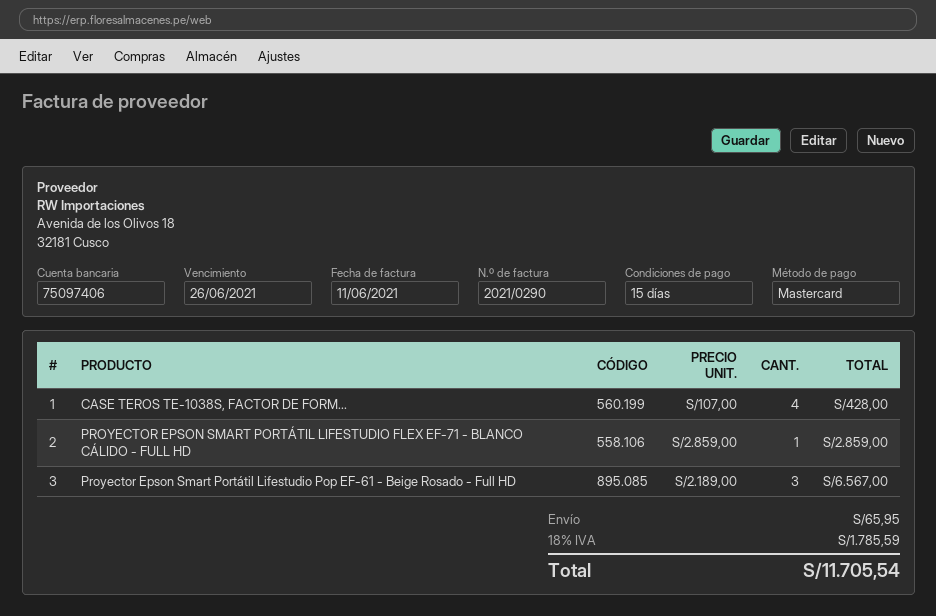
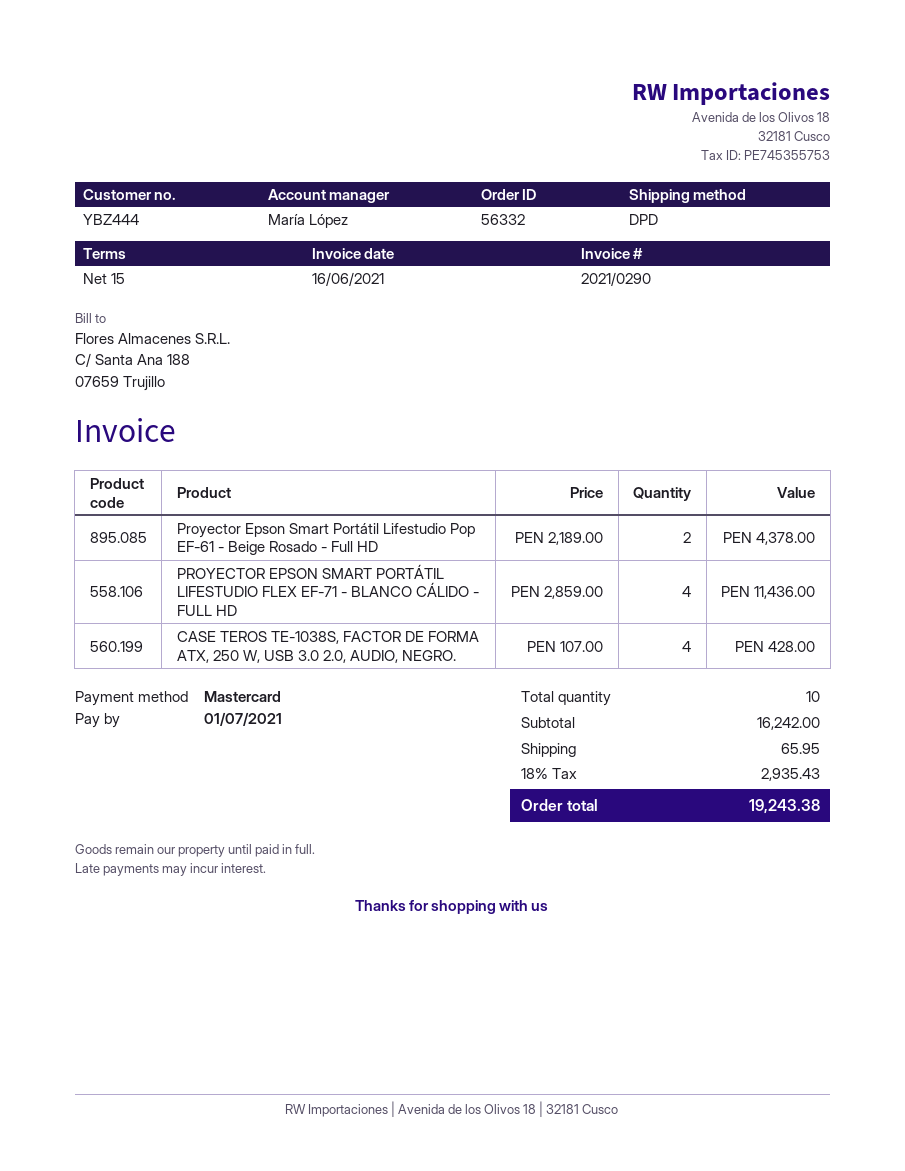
invoice date: 2021-06-11 -> 2021-06-16
due date: 2021-06-26 -> 2021-07-01
PROYECTOR EPSON SMART PORTÁTIL LIFESTUDIO FLEX EF-71 - BLANCO CÁLIDO - FULL HD: 1 x 2859.00 = 2859.00 -> 4 x 2859.00 = 11436.00
Proyector Epson Smart Portátil Lifestudio Pop EF-61 - Beige Rosado - Full HD: 3 x 2189.00 = 6567.00 -> 2 x 2189.00 = 4378.00
tax: 18% = 1785.59 -> 18% = 2935.43
total: 11705.54 -> 19243.38

